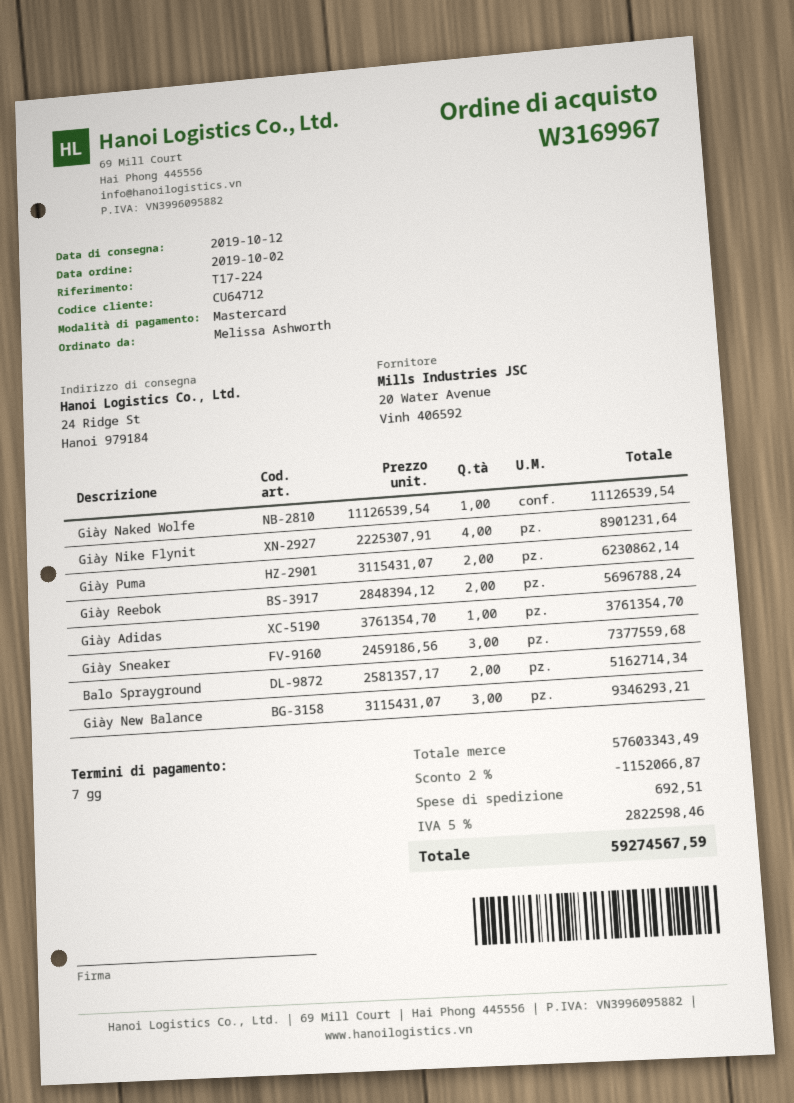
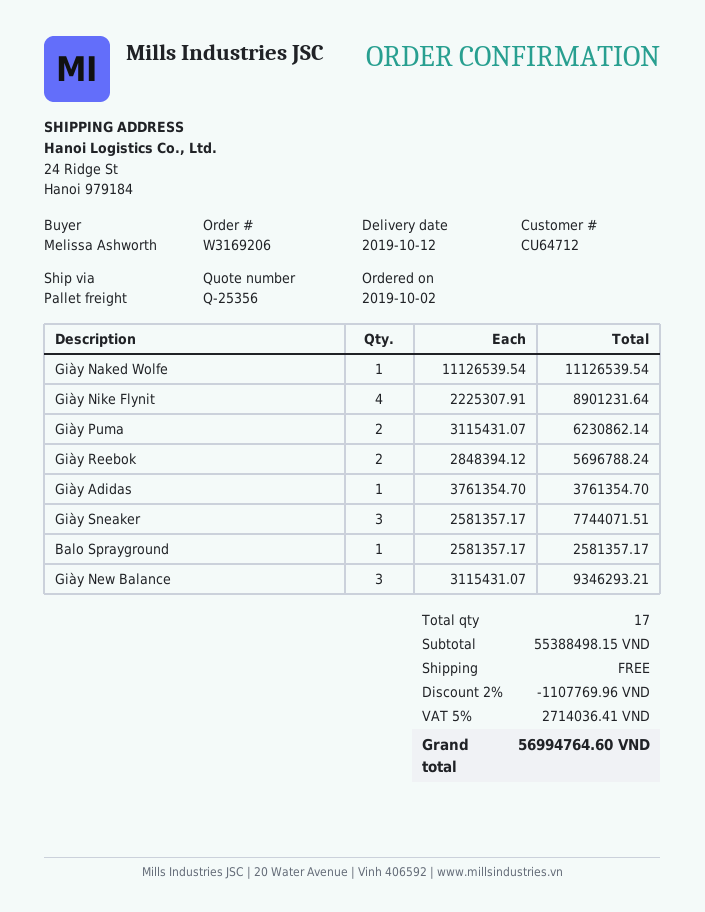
order number: W3169967 -> W3169206
Giày Sneaker: 3 x 2459186.56 = 7377559.68 -> 3 x 2581357.17 = 7744071.51
Balo Sprayground: 2 x 2581357.17 = 5162714.34 -> 1 x 2581357.17 = 2581357.17
subtotal: 57603343.49 -> 55388498.15
discount: 2% = 1152066.87 -> 2% = 1107769.96
shipping: 692.51 -> 0.00
tax: 5% = 2822598.46 -> 5% = 2714036.41
total: 59274567.59 -> 56994764.60

